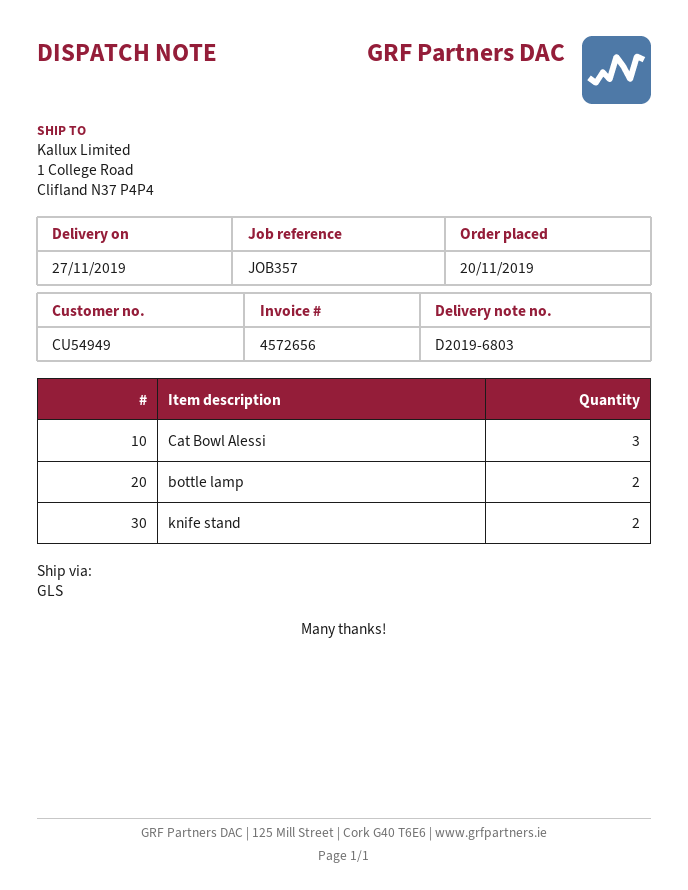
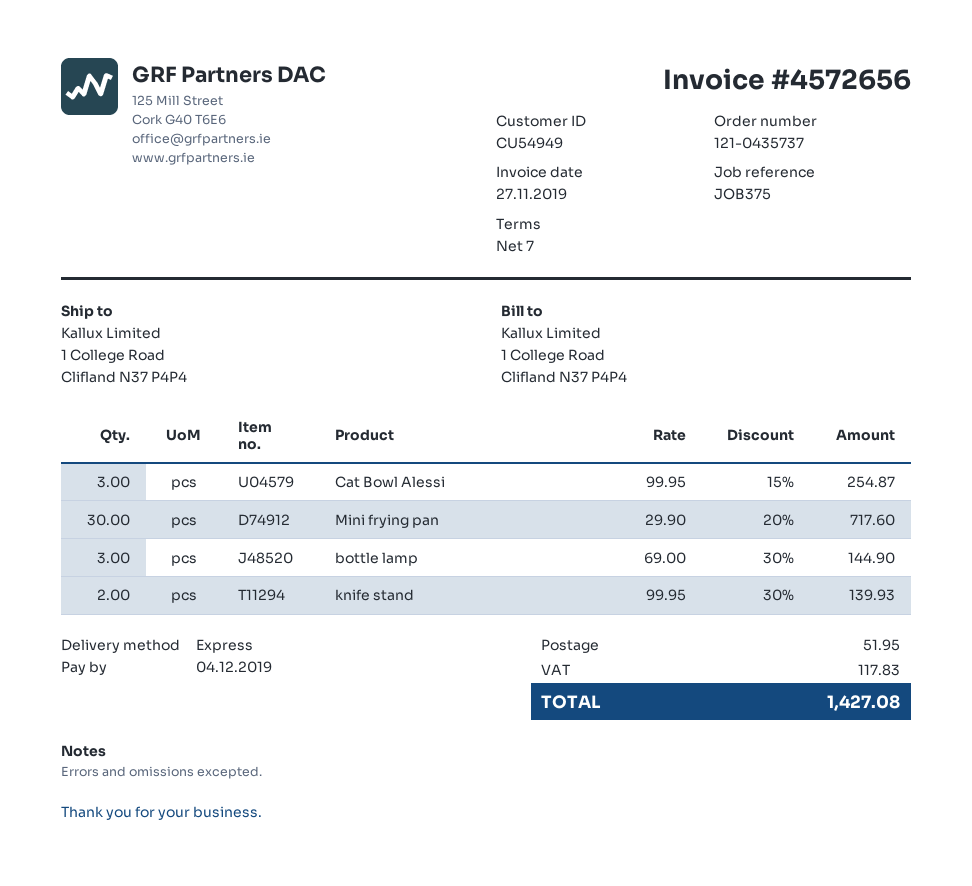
reference: JOB357 -> JOB375
shipping method: GLS -> express
bottle lamp: 2 -> 3
Mini frying pan: none -> 30

